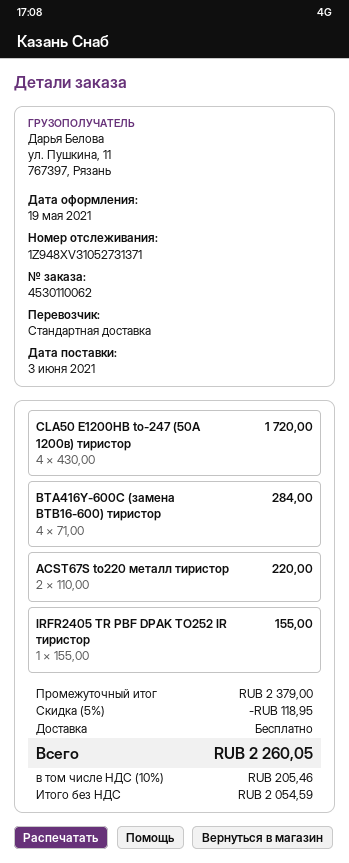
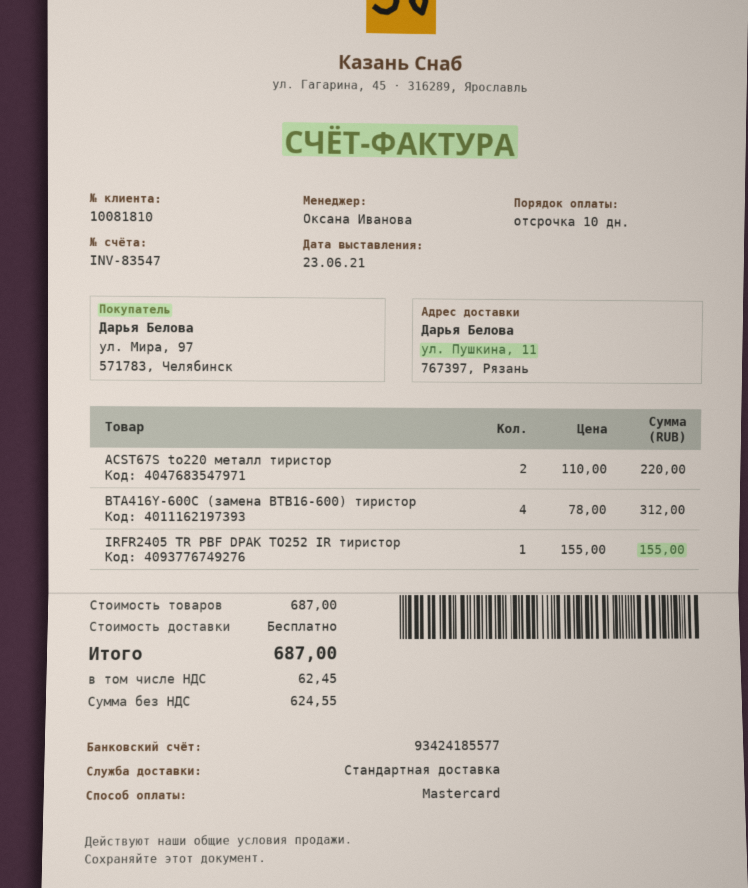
CLA50 E1200HB to-247 (50А 1200в) тиристор: 4 x 430.00 = 1720.00 -> none
BTA416Y-600C (замена BTB16-600) тиристор: 4 x 71.00 = 284.00 -> 4 x 78.00 = 312.00
subtotal: 2379.00 -> 687.00
discount: 5% = 118.95 -> none
net: 2054.59 -> 624.55
tax: 205.46 -> 62.45
total: 2260.05 -> 687.00

